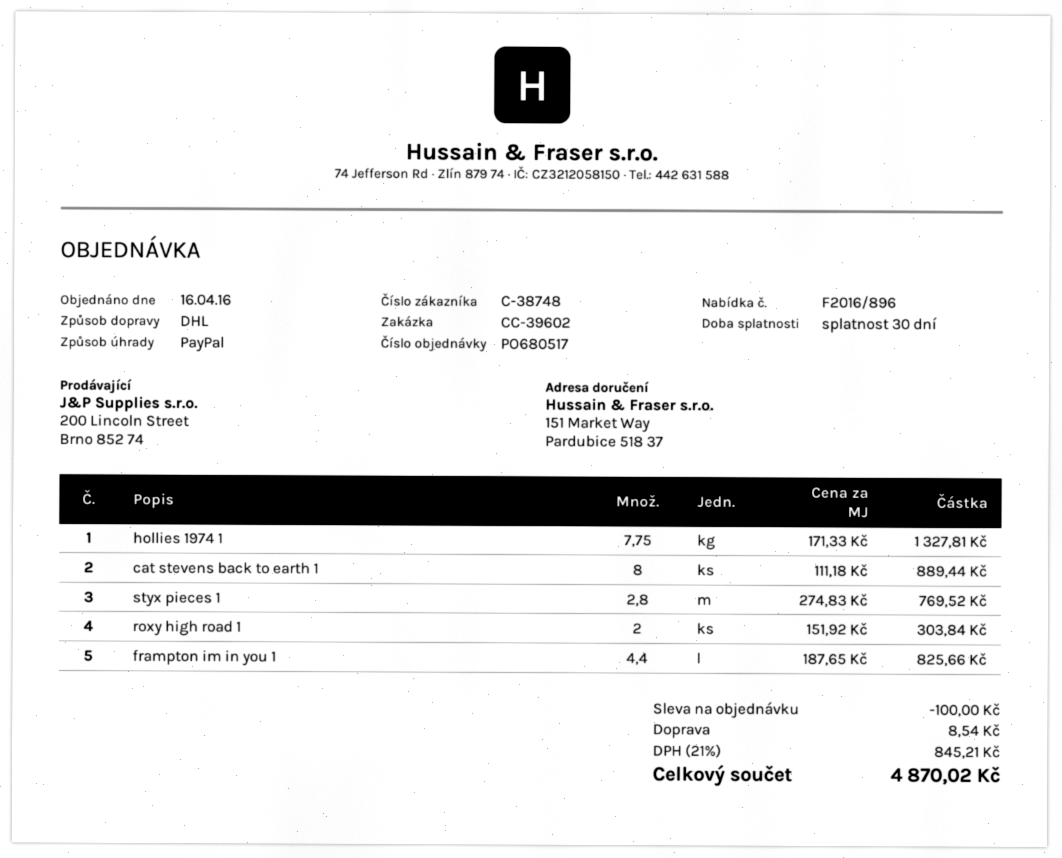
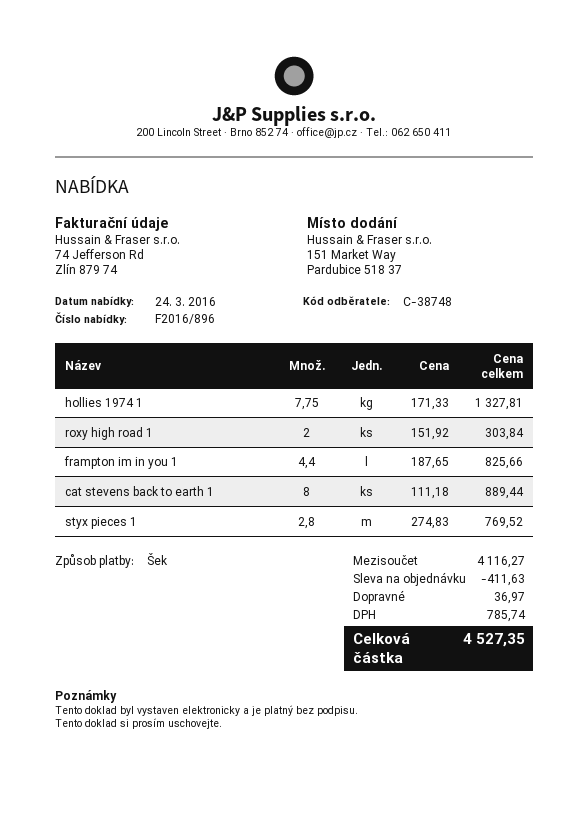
payment method: PayPal -> cheque
discount: 100.00 -> 411.63
shipping: 8.54 -> 36.97
tax: 845.21 -> 785.74
total: 4870.02 -> 4527.35

